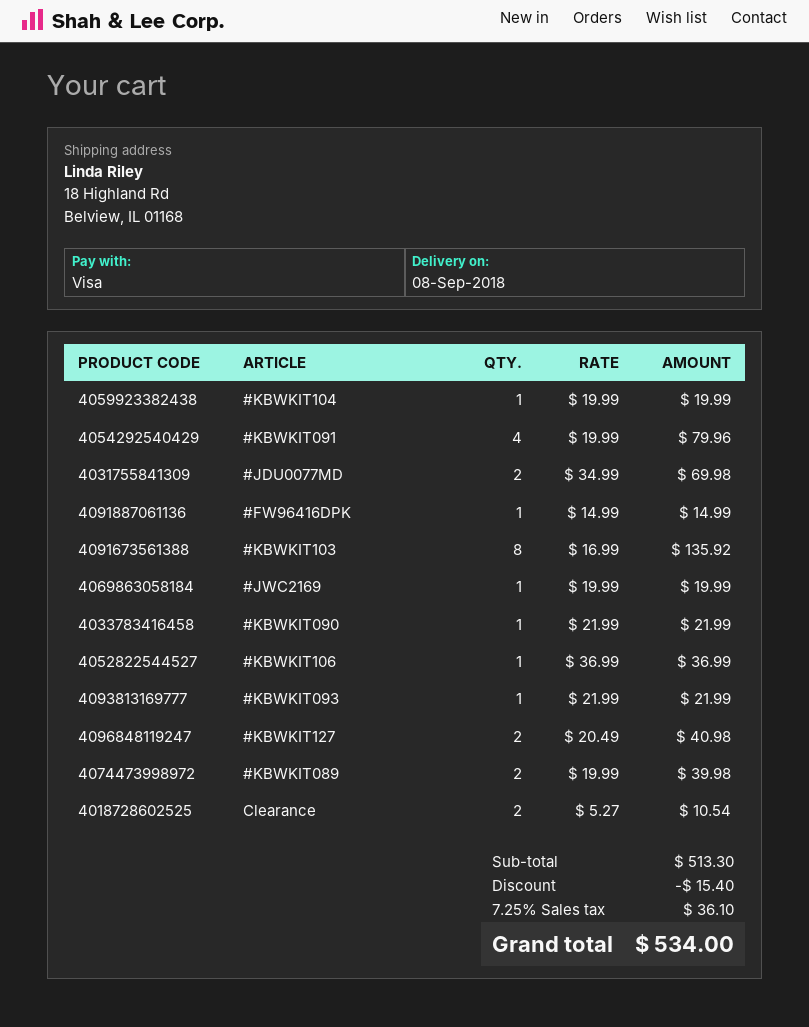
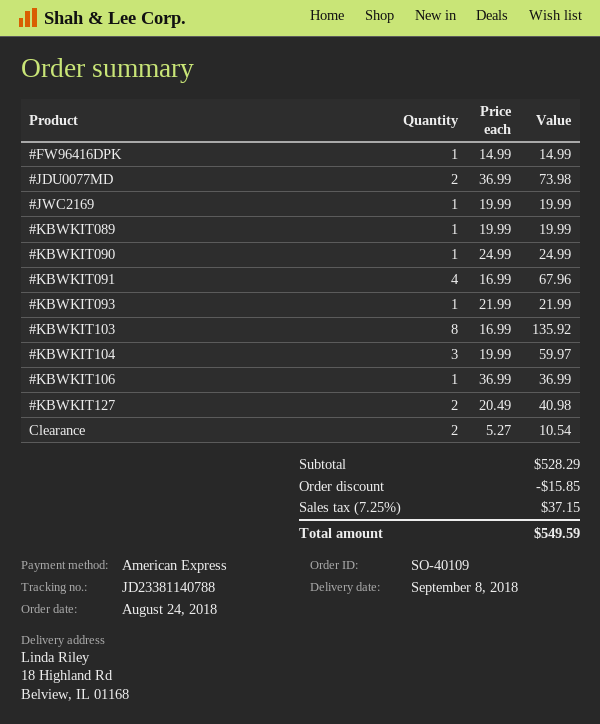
payment method: Visa -> American Express
#KBWKIT104: 1 x 19.99 = 19.99 -> 3 x 19.99 = 59.97
#KBWKIT091: 4 x 19.99 = 79.96 -> 4 x 16.99 = 67.96
#JDU0077MD: 2 x 34.99 = 69.98 -> 2 x 36.99 = 73.98
#KBWKIT090: 1 x 21.99 = 21.99 -> 1 x 24.99 = 24.99
#KBWKIT089: 2 x 19.99 = 39.98 -> 1 x 19.99 = 19.99
subtotal: 513.30 -> 528.29
discount: 15.40 -> 15.85
tax: 7.25% = 36.10 -> 7.25% = 37.15
total: 534.00 -> 549.59

